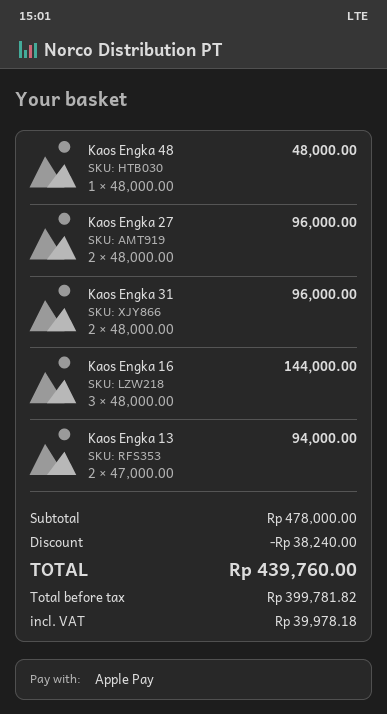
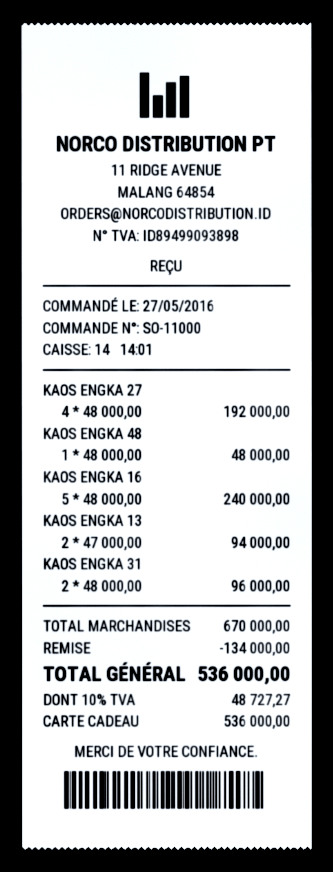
payment method: Apple Pay -> gift card
Kaos Engka 27: 2 x 48000.00 = 96000.00 -> 4 x 48000.00 = 192000.00
Kaos Engka 16: 3 x 48000.00 = 144000.00 -> 5 x 48000.00 = 240000.00
subtotal: 478000.00 -> 670000.00
discount: 38240.00 -> 134000.00
tax: 39978.18 -> 48727.27
total: 439760.00 -> 536000.00

